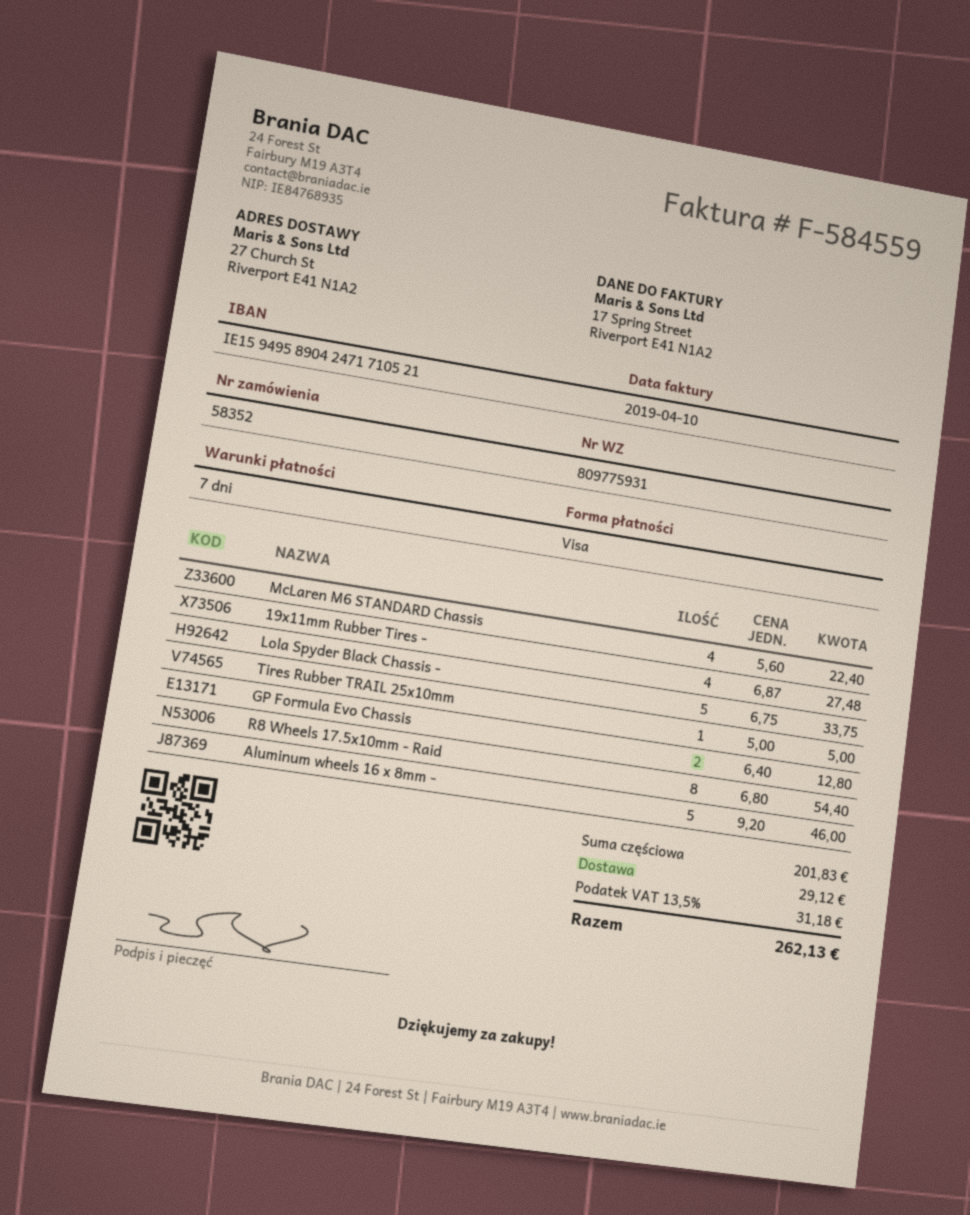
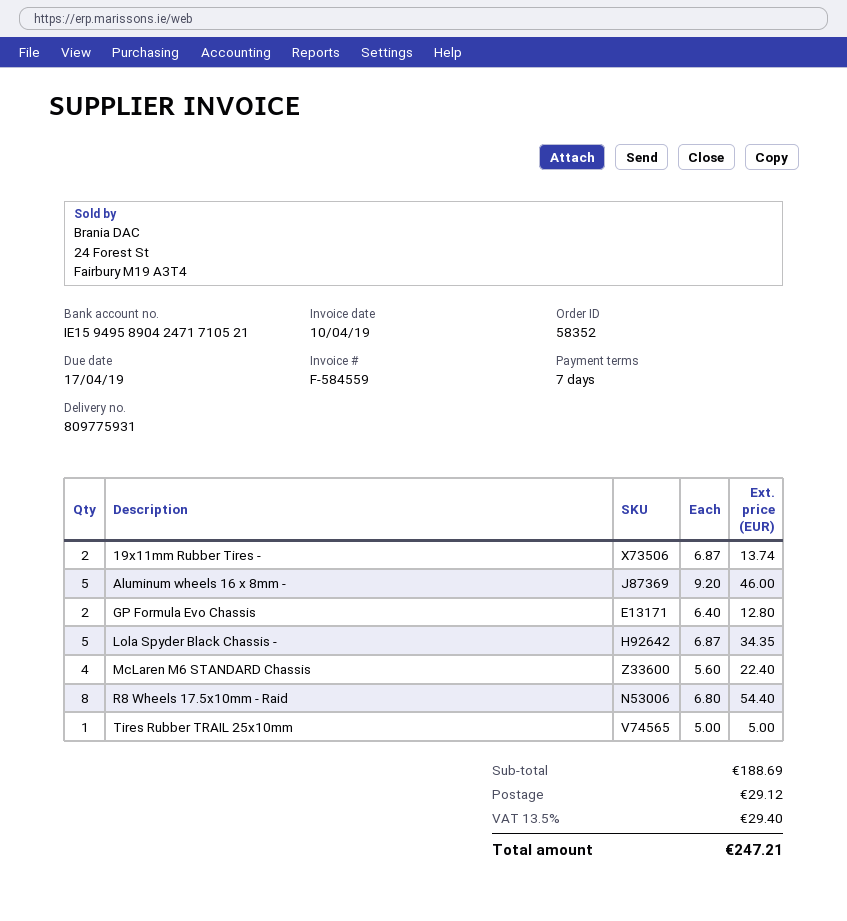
19x11mm Rubber Tires -: 4 x 6.87 = 27.48 -> 2 x 6.87 = 13.74
Lola Spyder Black Chassis -: 5 x 6.75 = 33.75 -> 5 x 6.87 = 34.35
subtotal: 201.83 -> 188.69
tax: 13.5% = 31.18 -> 13.5% = 29.40
total: 262.13 -> 247.21

